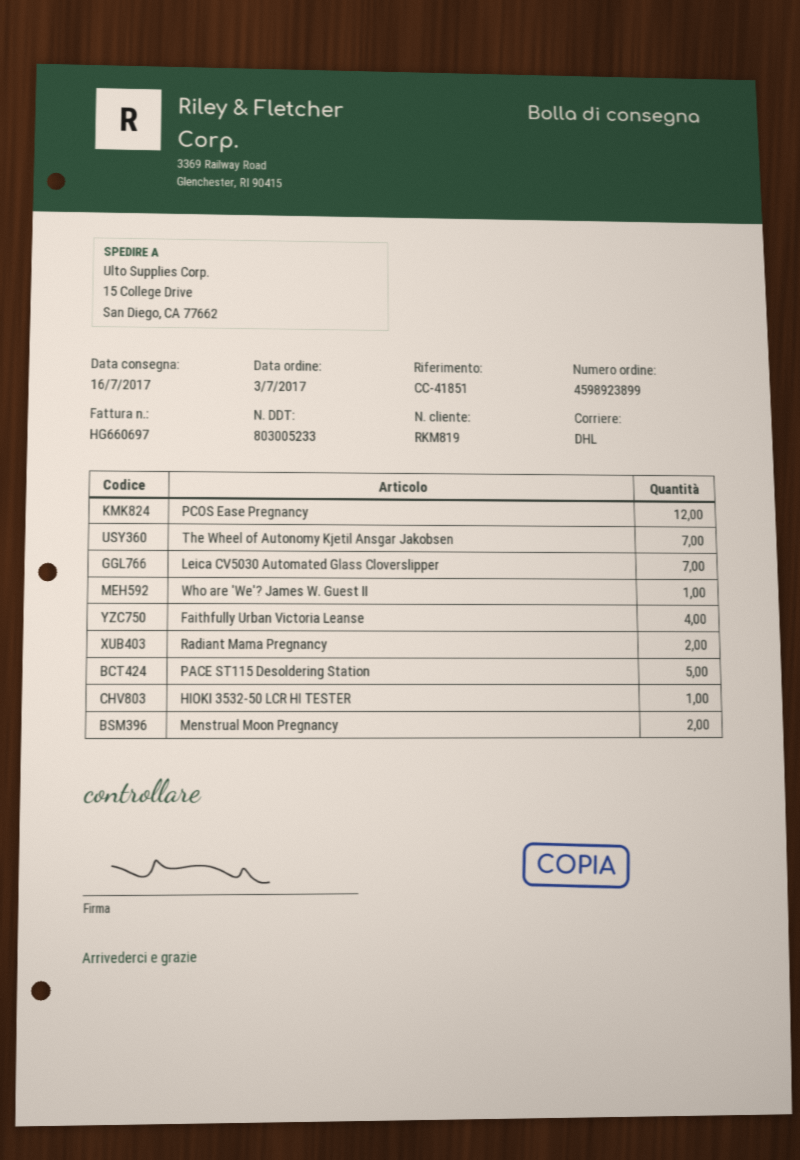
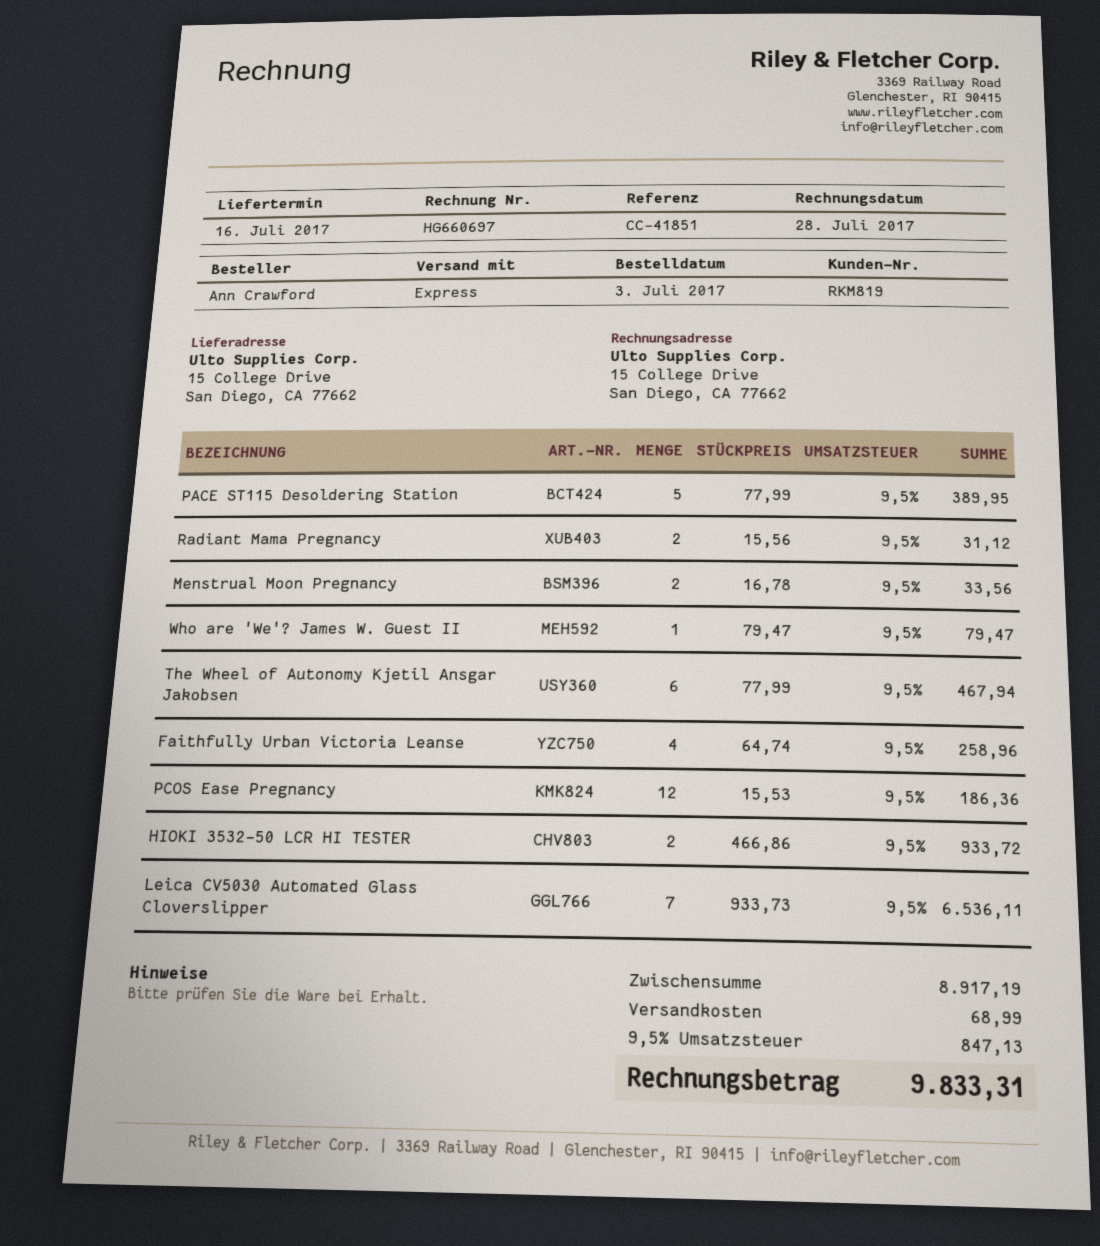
shipping method: DHL -> express
The Wheel of Autonomy Kjetil Ansgar Jakobsen: 7 -> 6
HIOKI 3532-50 LCR HI TESTER: 1 -> 2

